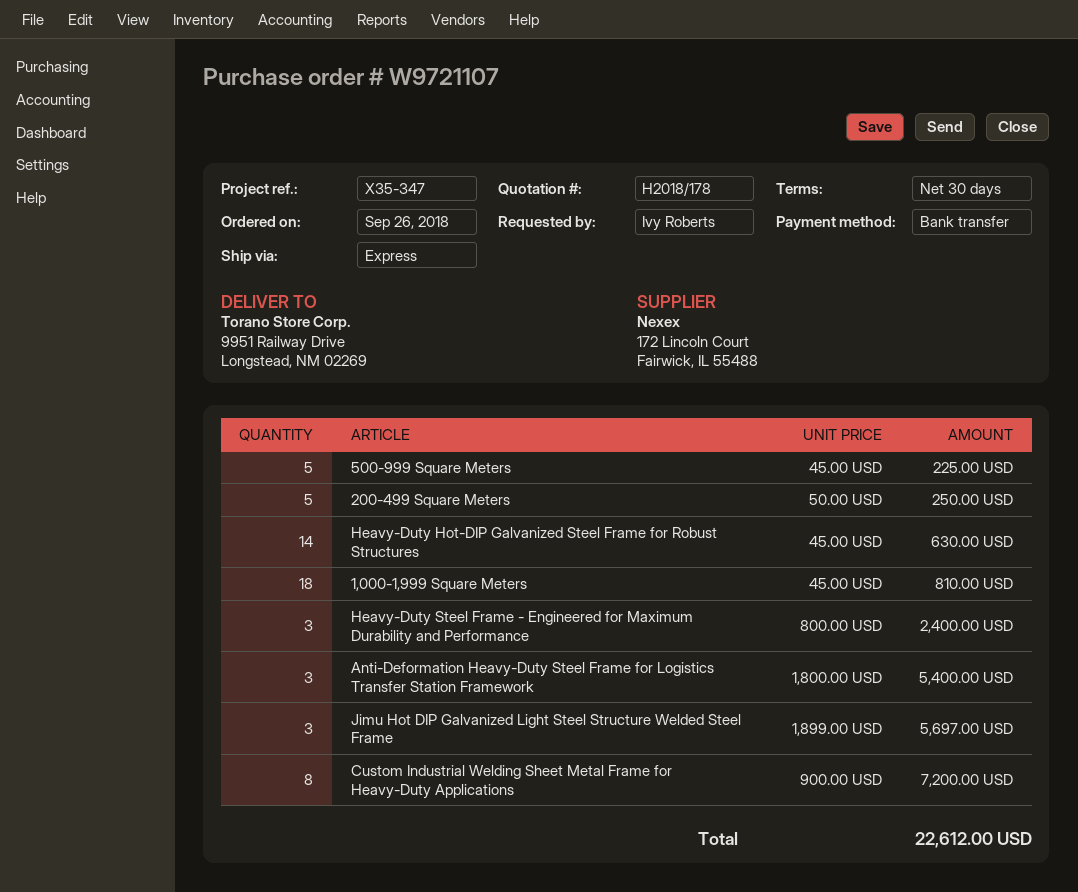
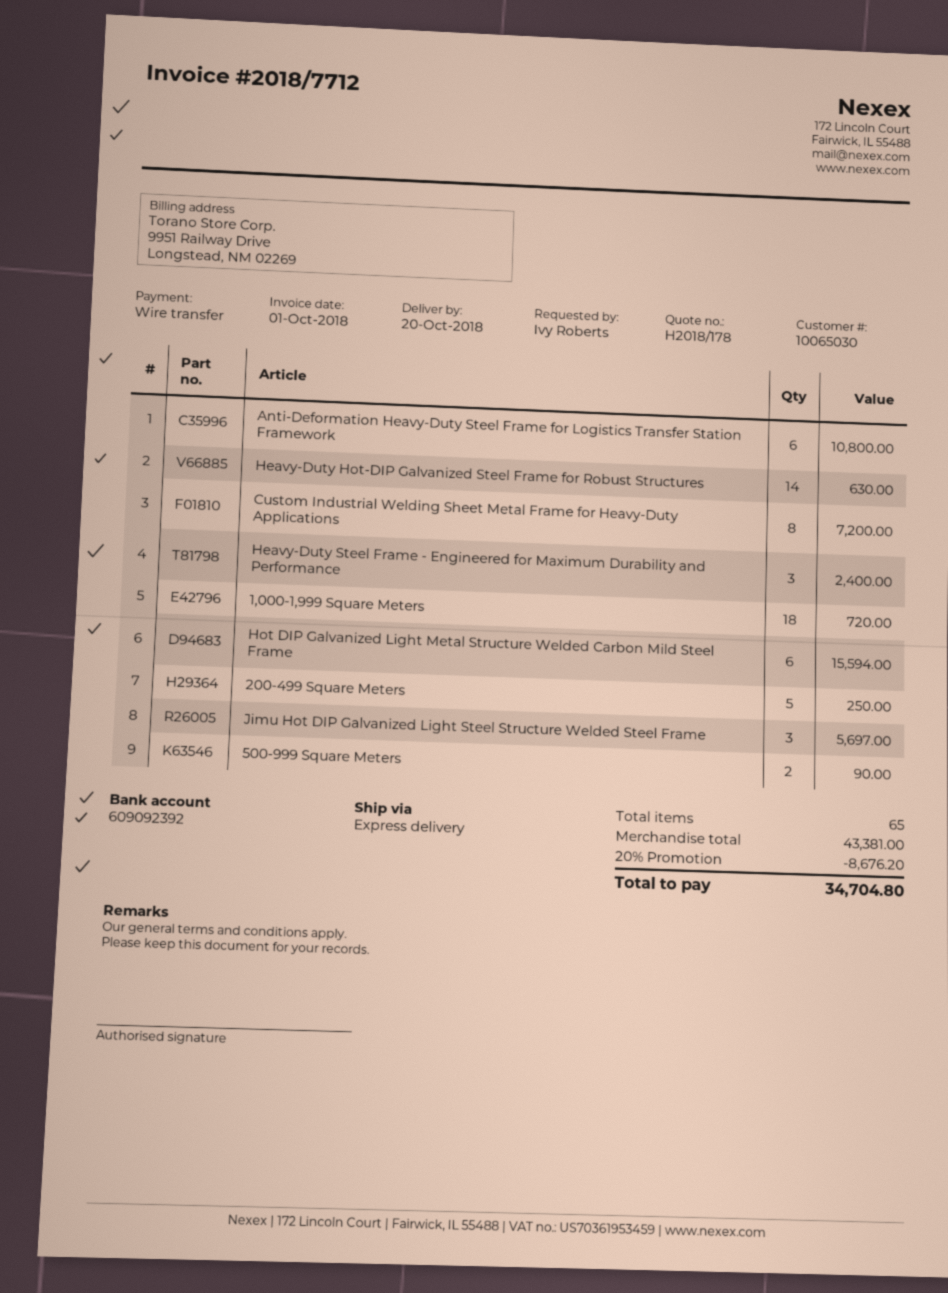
500-999 Square Meters: 5 for 225.00 -> 2 for 90.00
1,000-1,999 Square Meters: 18 for 810.00 -> 18 for 720.00
Anti-Deformation Heavy-Duty Steel Frame for Logistics Transfer Station Framework: 3 for 5400.00 -> 6 for 10800.00
Hot DIP Galvanized Light Metal Structure Welded Carbon Mild Steel Frame: none -> 6 for 15594.00
discount: none -> 20% = 8676.20
total: 22612.00 -> 34704.80

